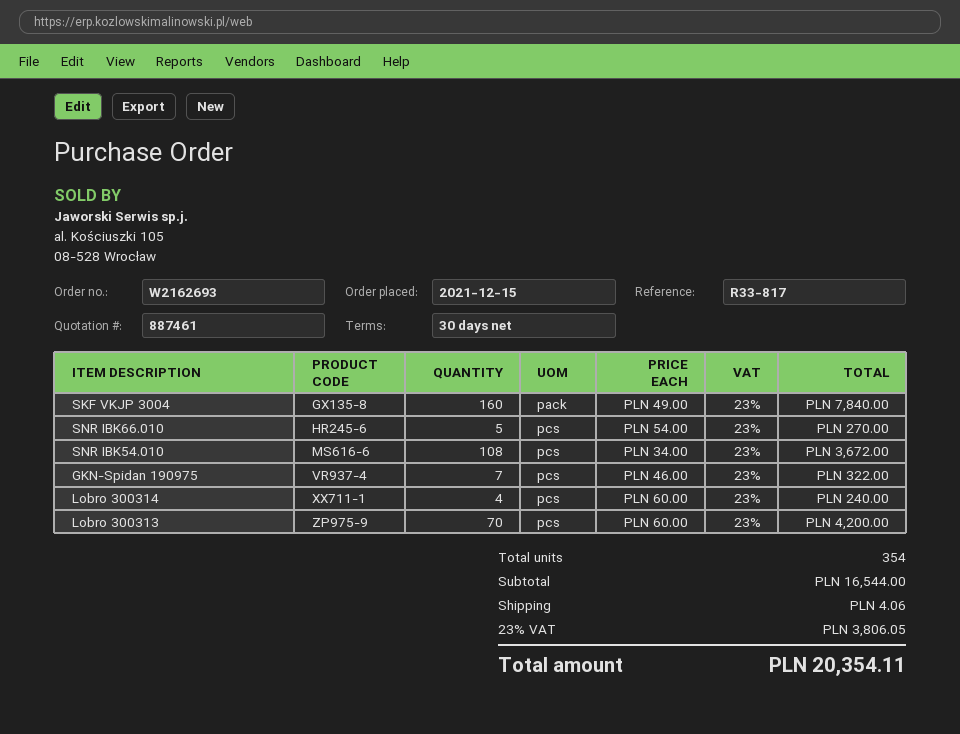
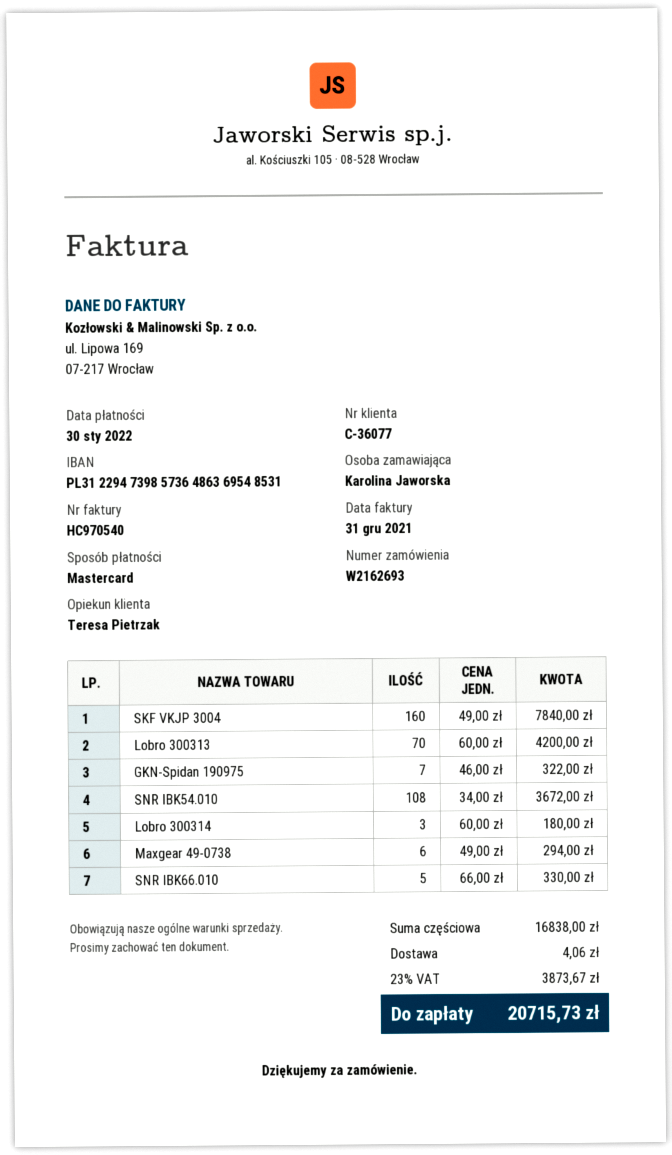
SNR IBK66.010: 5 x 54.00 = 270.00 -> 5 x 66.00 = 330.00
Lobro 300314: 4 x 60.00 = 240.00 -> 3 x 60.00 = 180.00
Maxgear 49-0738: none -> 6 x 49.00 = 294.00
subtotal: 16544.00 -> 16838.00
tax: 23% = 3806.05 -> 23% = 3873.67
total: 20354.11 -> 20715.73

